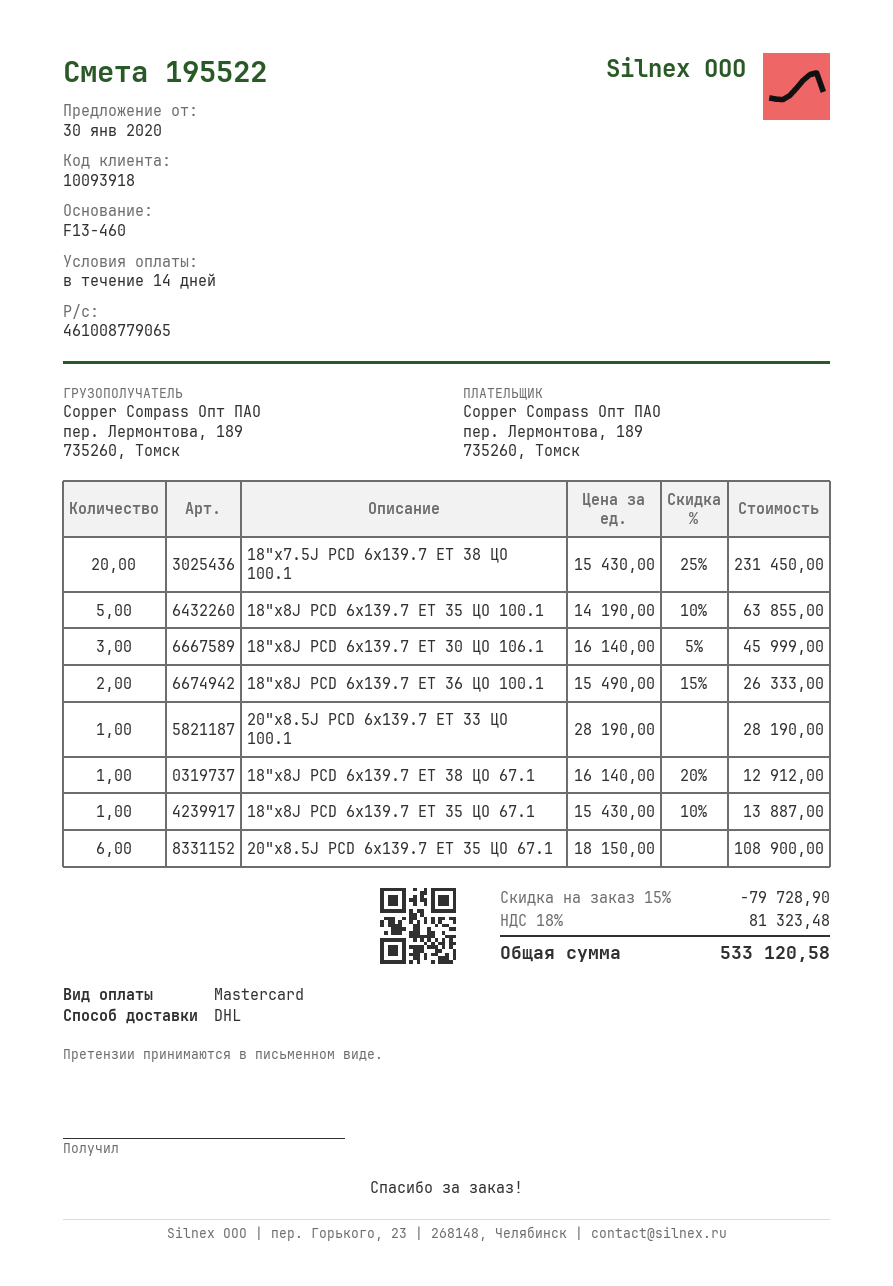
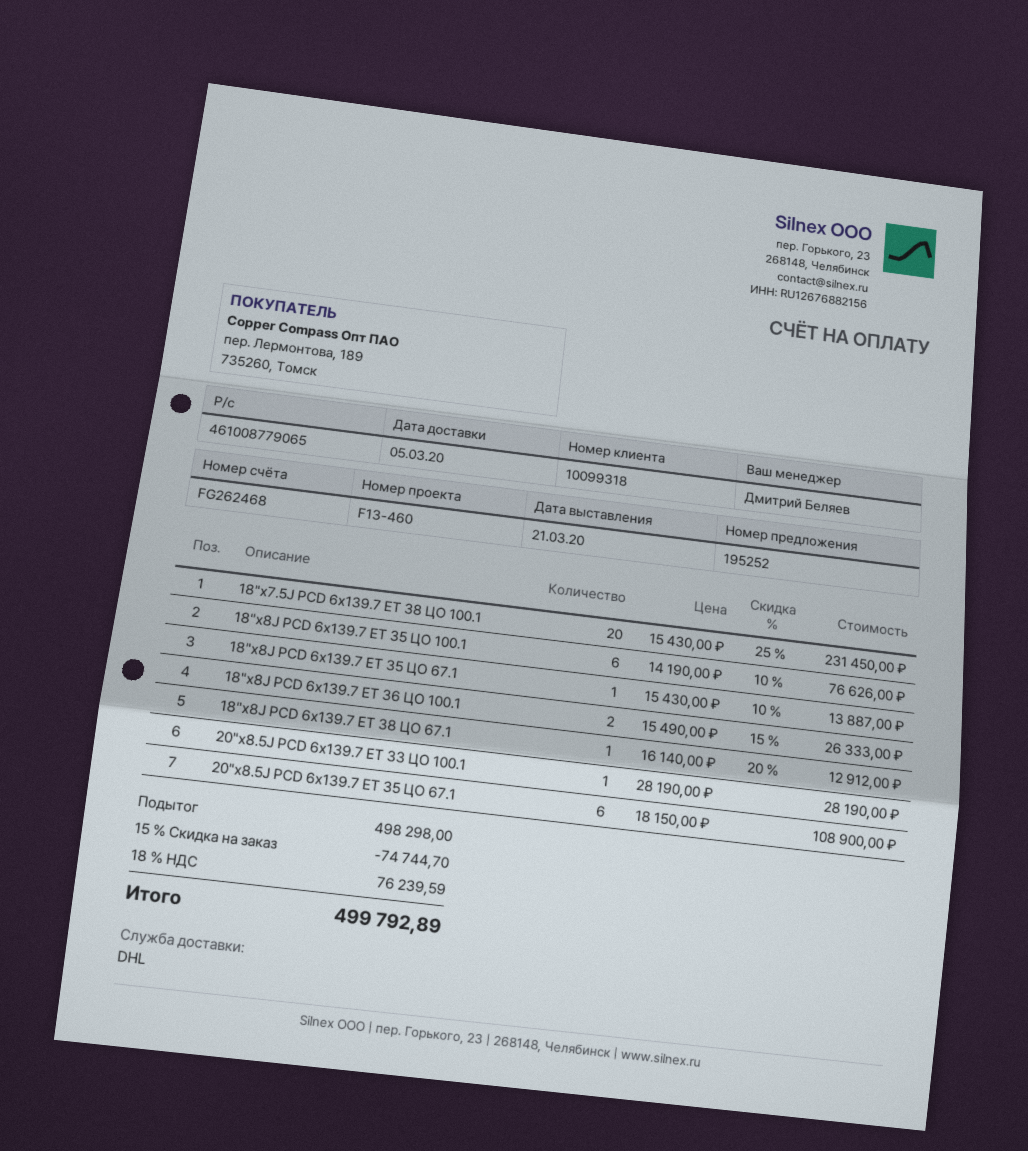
quote number: 195522 -> 195252
customer number: 10093918 -> 10099318
18"x8J PCD 6x139.7 ЕТ 35 ЦО 100.1: 5 x 14190.00 - 10% = 63855.00 -> 6 x 14190.00 - 10% = 76626.00
18"x8J PCD 6x139.7 ЕТ 30 ЦО 106.1: 3 x 16140.00 - 5% = 45999.00 -> none
discount: 15% = 79728.90 -> 15% = 74744.70
tax: 18% = 81323.48 -> 18% = 76239.59
total: 533120.58 -> 499792.89

